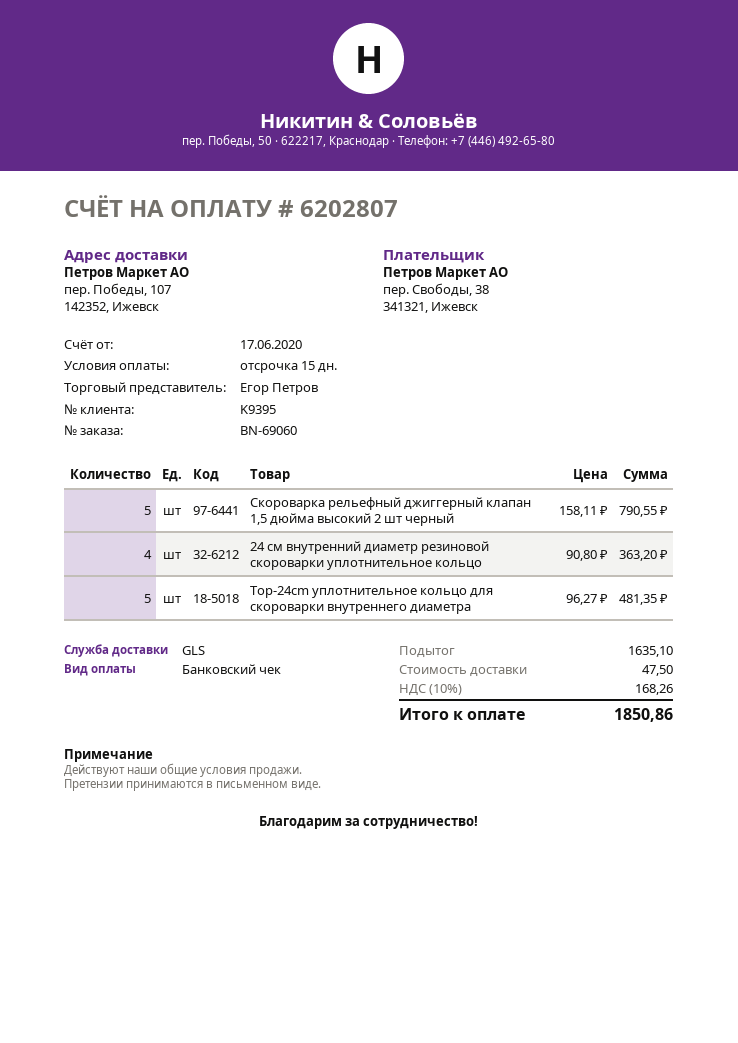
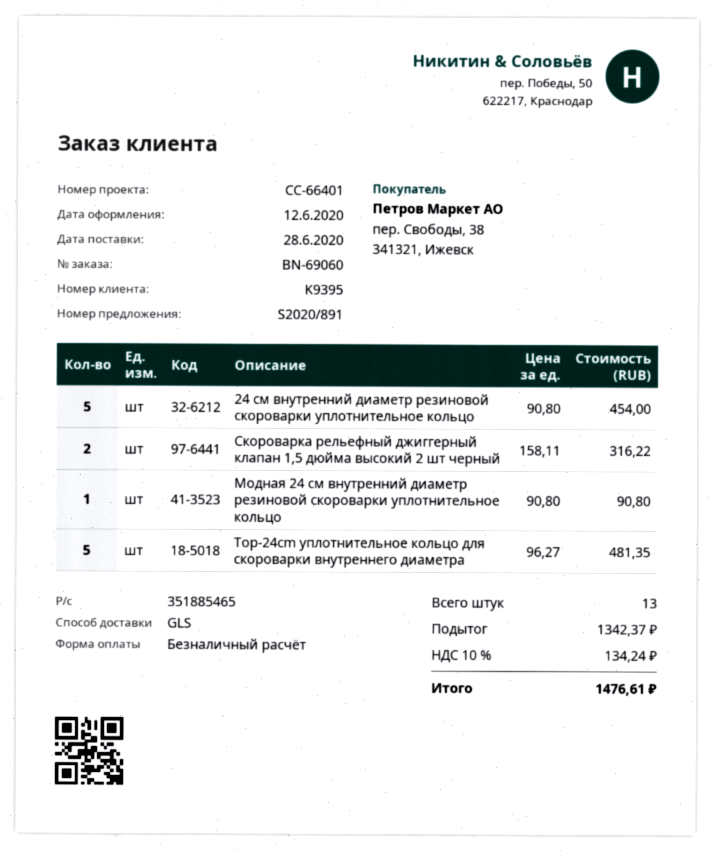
payment method: cheque -> bank transfer
Скороварка рельефный джиггерный клапан 1,5 дюйма высокий 2 шт черный: 5 x 158.11 = 790.55 -> 2 x 158.11 = 316.22
24 см внутренний диаметр резиновой скороварки уплотнительное кольцо: 4 x 90.80 = 363.20 -> 5 x 90.80 = 454.00
Модная 24 см внутренний диаметр резиновой скороварки уплотнительное кольцо: none -> 1 x 90.80 = 90.80
subtotal: 1635.10 -> 1342.37
shipping: 47.50 -> none
tax: 10% = 168.26 -> 10% = 134.24
total: 1850.86 -> 1476.61

